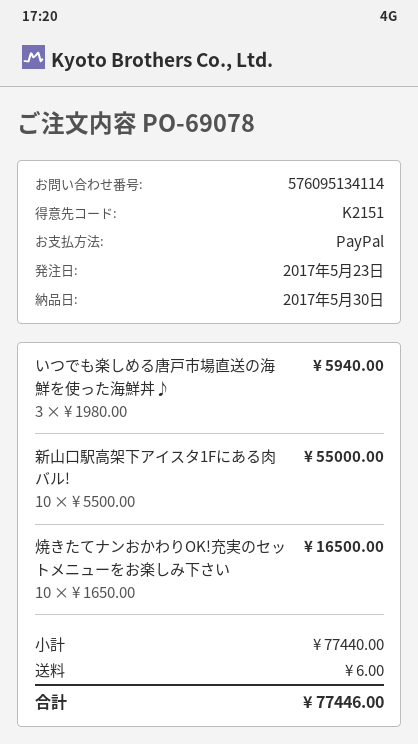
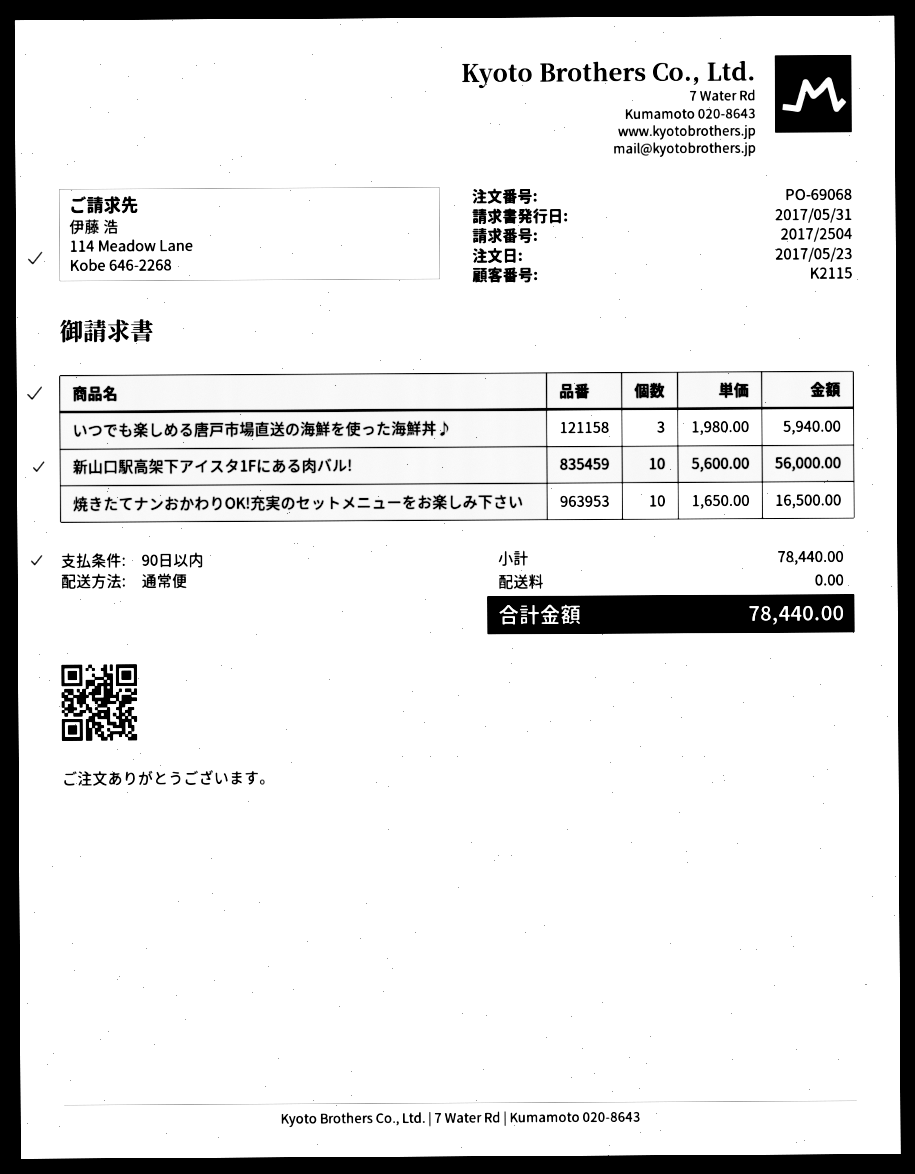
order number: PO-69078 -> PO-69068
customer number: K2151 -> K2115
新山口駅高架下アイスタ1Fにある肉バル!: 10 x 5500.00 = 55000.00 -> 10 x 5600.00 = 56000.00
subtotal: 77440.00 -> 78440.00
shipping: 6.00 -> 0.00
total: 77446.00 -> 78440.00

